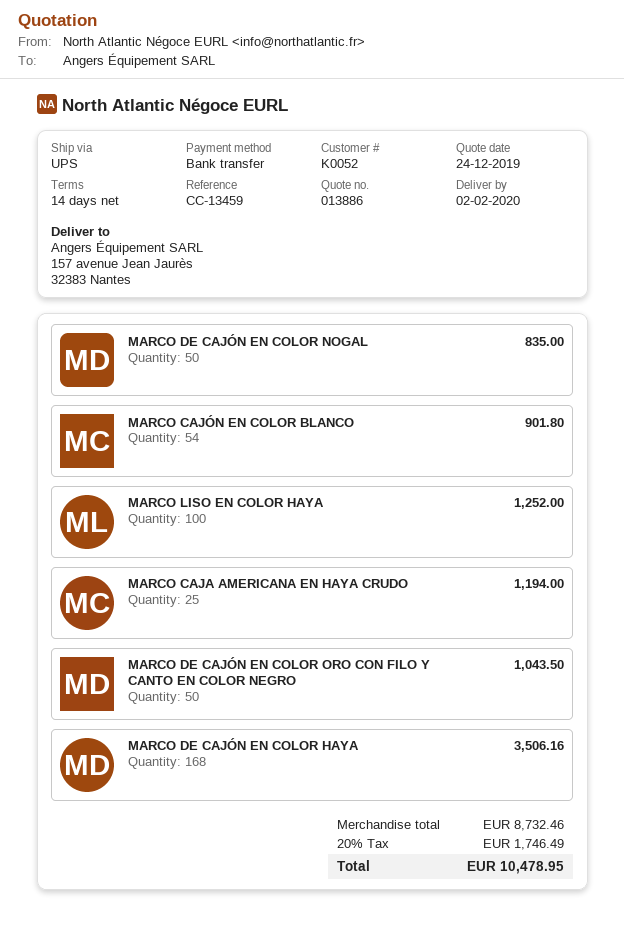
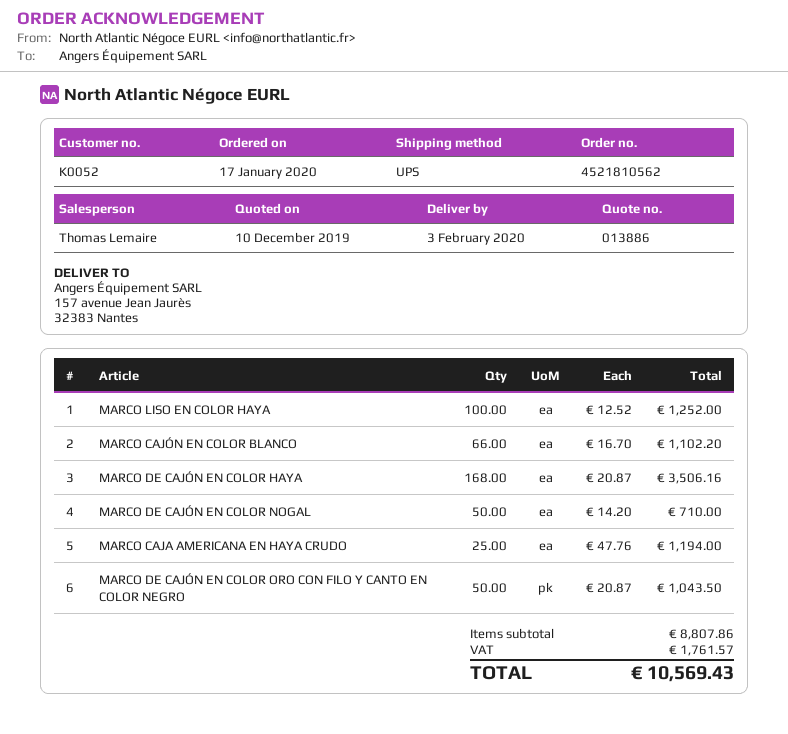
quote date: 2019-12-24 -> 2019-12-10
delivery date: 2020-02-02 -> 2020-02-03
MARCO DE CAJÓN EN COLOR NOGAL: 50 for 835.00 -> 50 for 710.00
MARCO CAJÓN EN COLOR BLANCO: 54 for 901.80 -> 66 for 1102.20
subtotal: 8732.46 -> 8807.86
tax: 1746.49 -> 1761.57
total: 10478.95 -> 10569.43

